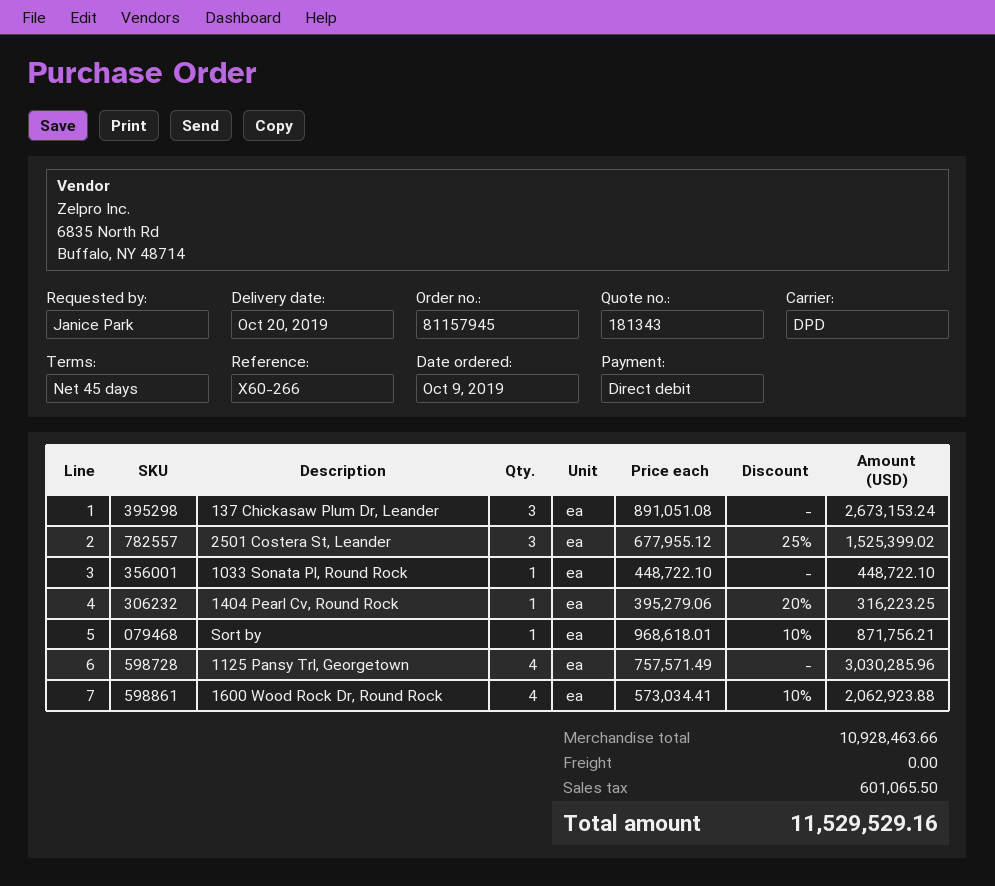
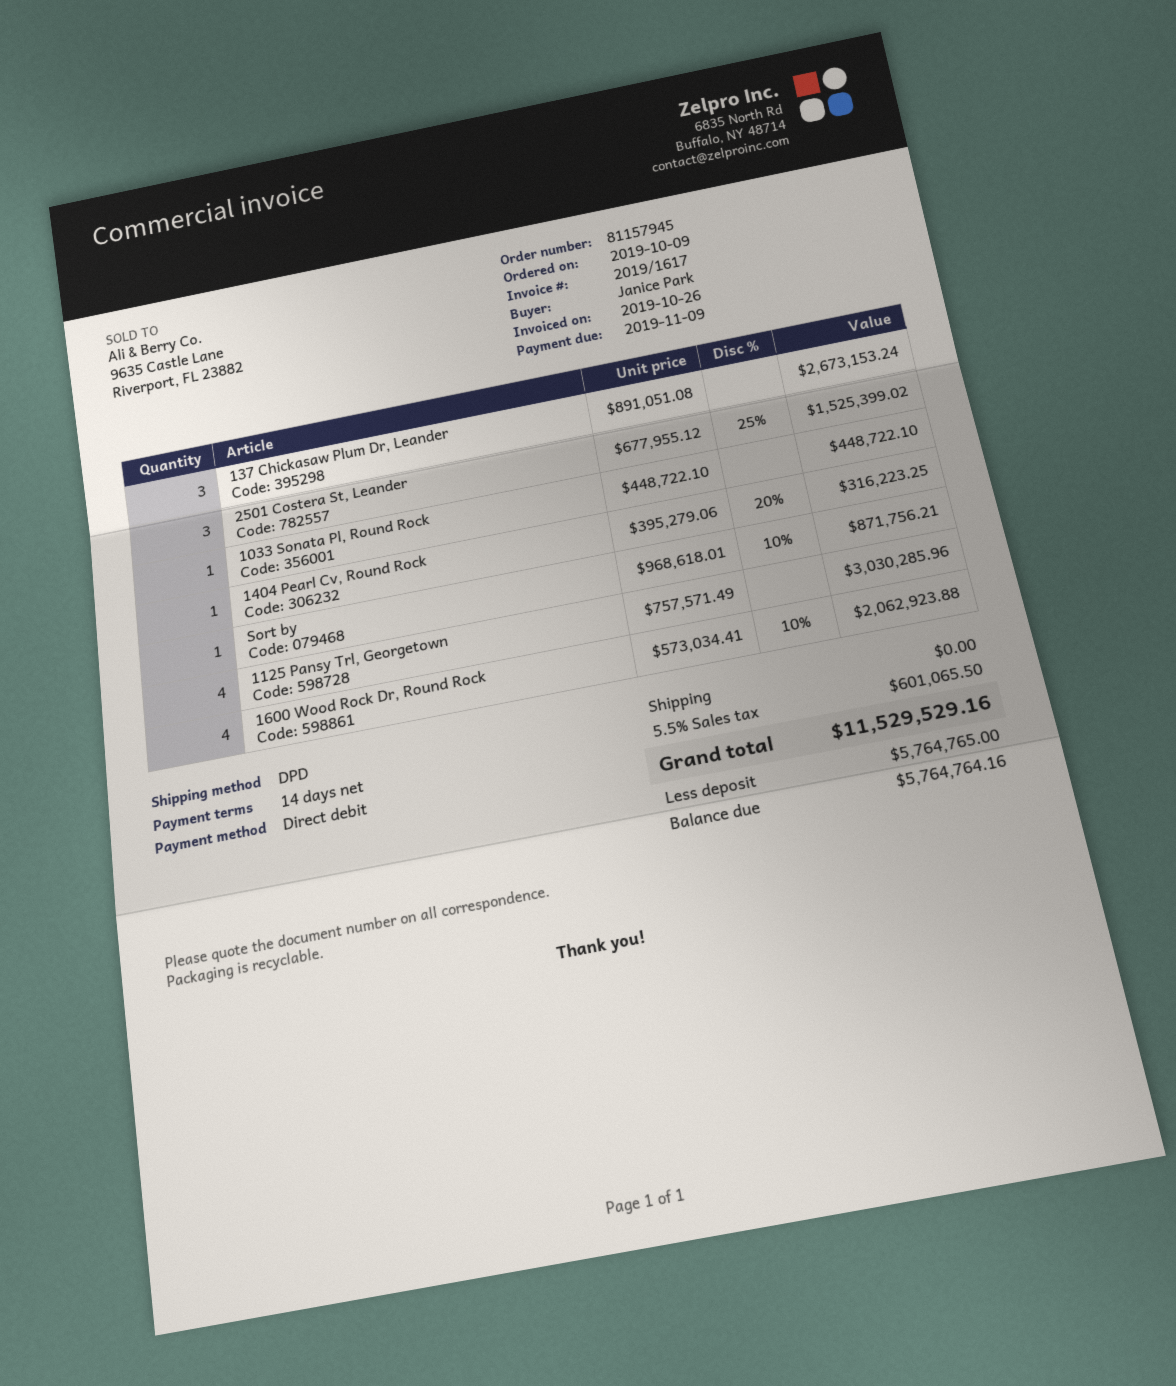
payment terms: 45 days -> 14 days

